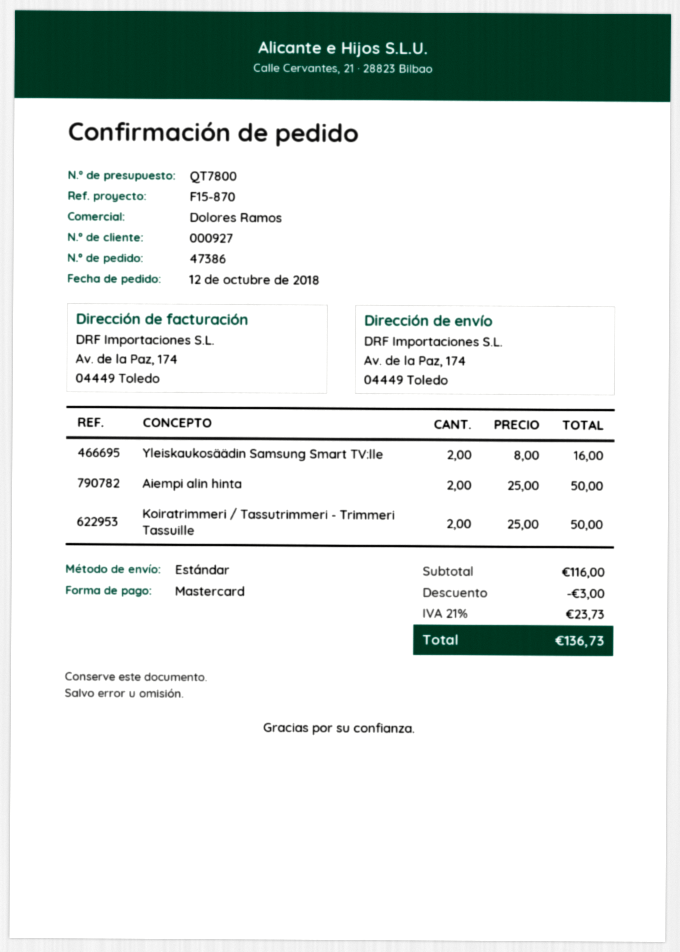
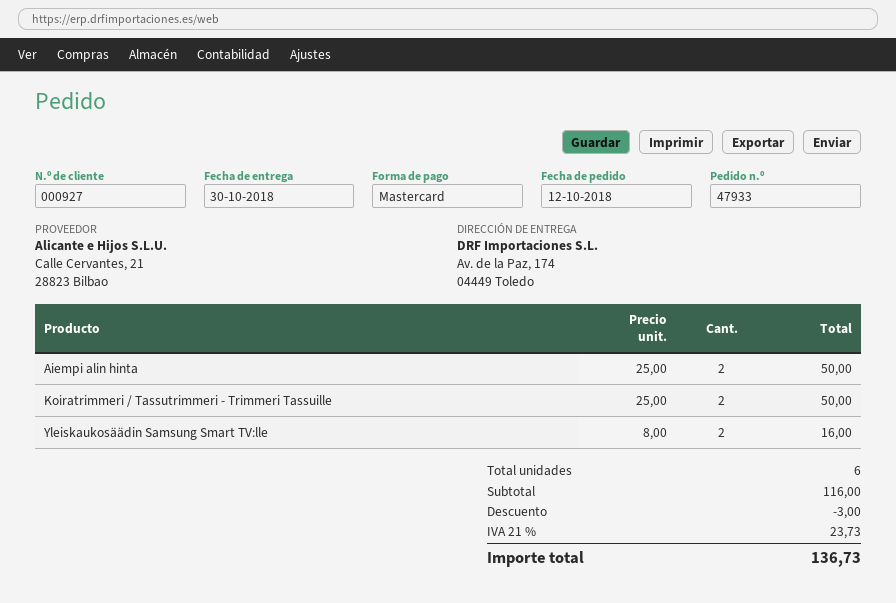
order number: 47386 -> 47933

